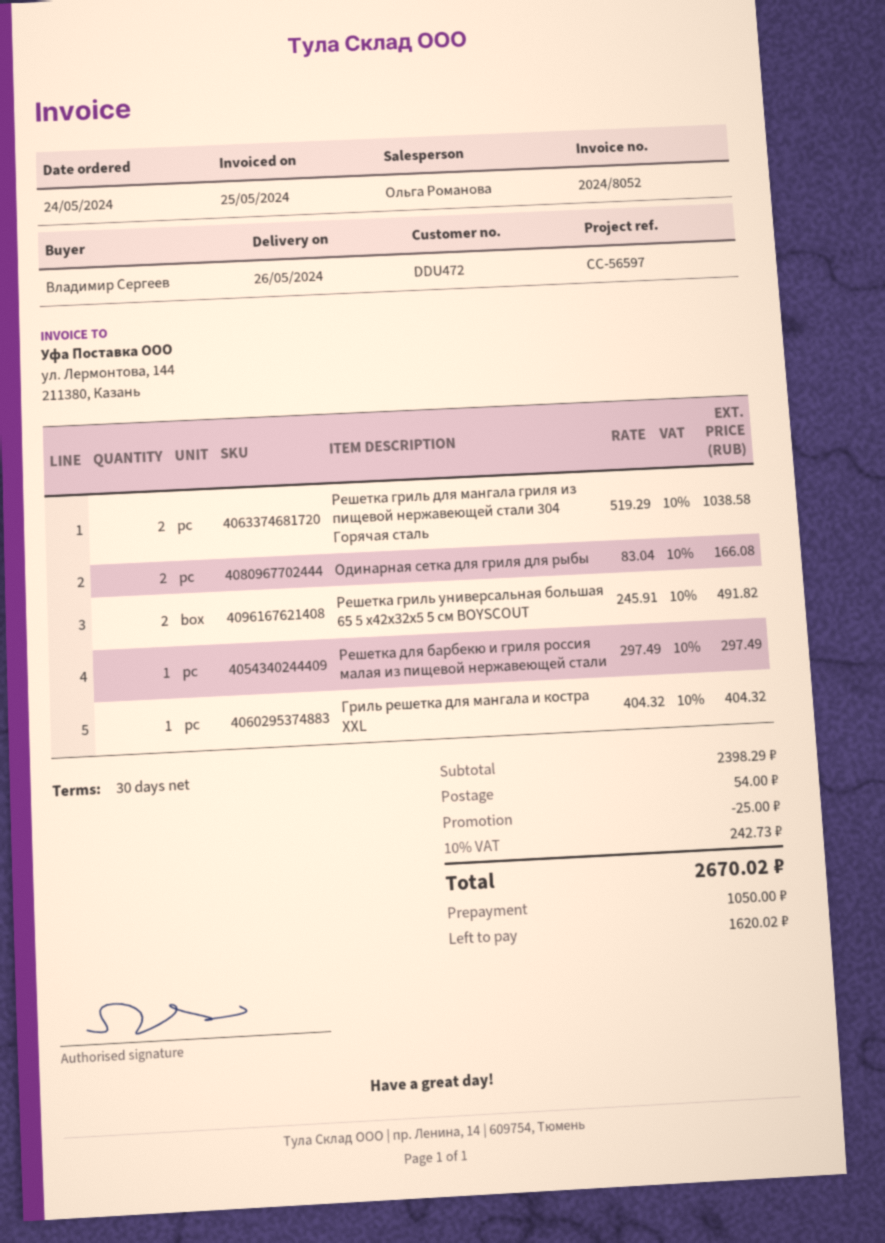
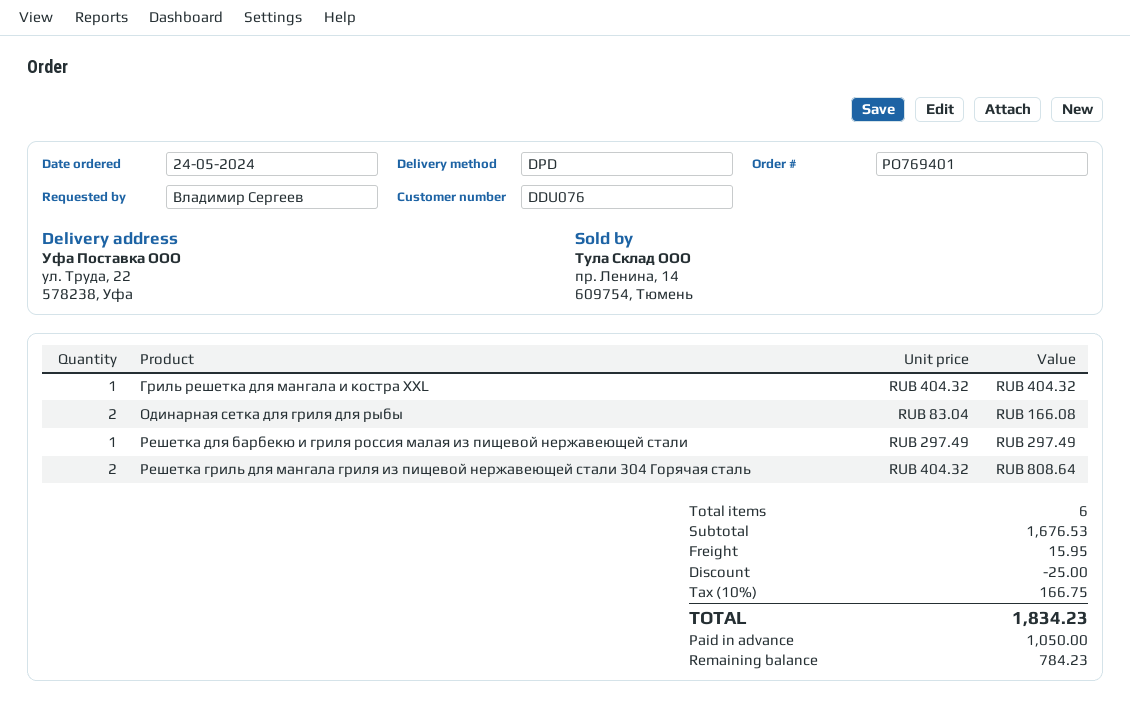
customer number: DDU472 -> DDU076
Решетка гриль для мангала гриля из пищевой нержавеющей стали 304 Горячая сталь: 2 x 519.29 = 1038.58 -> 2 x 404.32 = 808.64
Решетка гриль универсальная большая 65 5 x42x32x5 5 cм BOYSCOUT: 2 x 245.91 = 491.82 -> none
subtotal: 2398.29 -> 1676.53
shipping: 54.00 -> 15.95
tax: 10% = 242.73 -> 10% = 166.75
total: 2670.02 -> 1834.23
balance: 1620.02 -> 784.23

